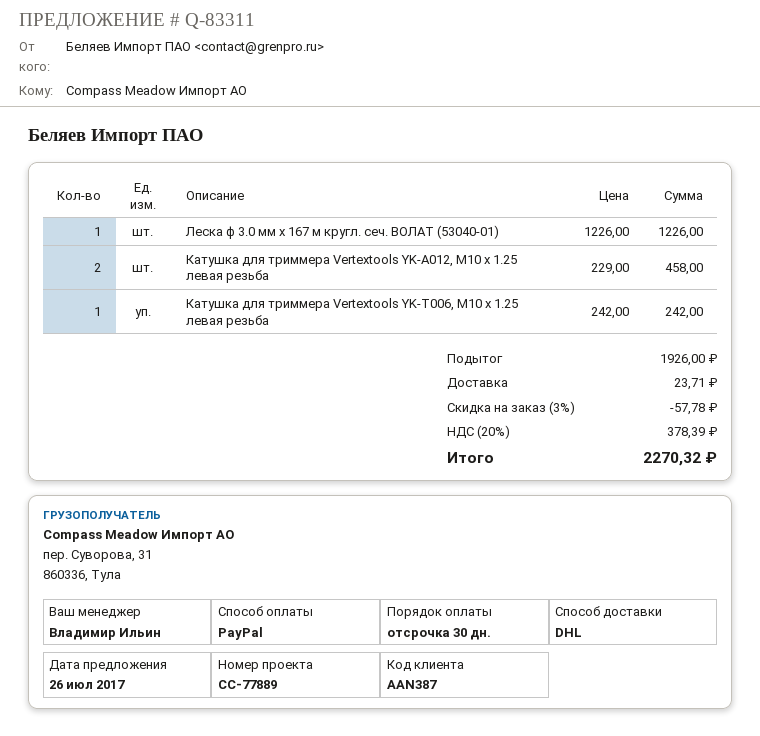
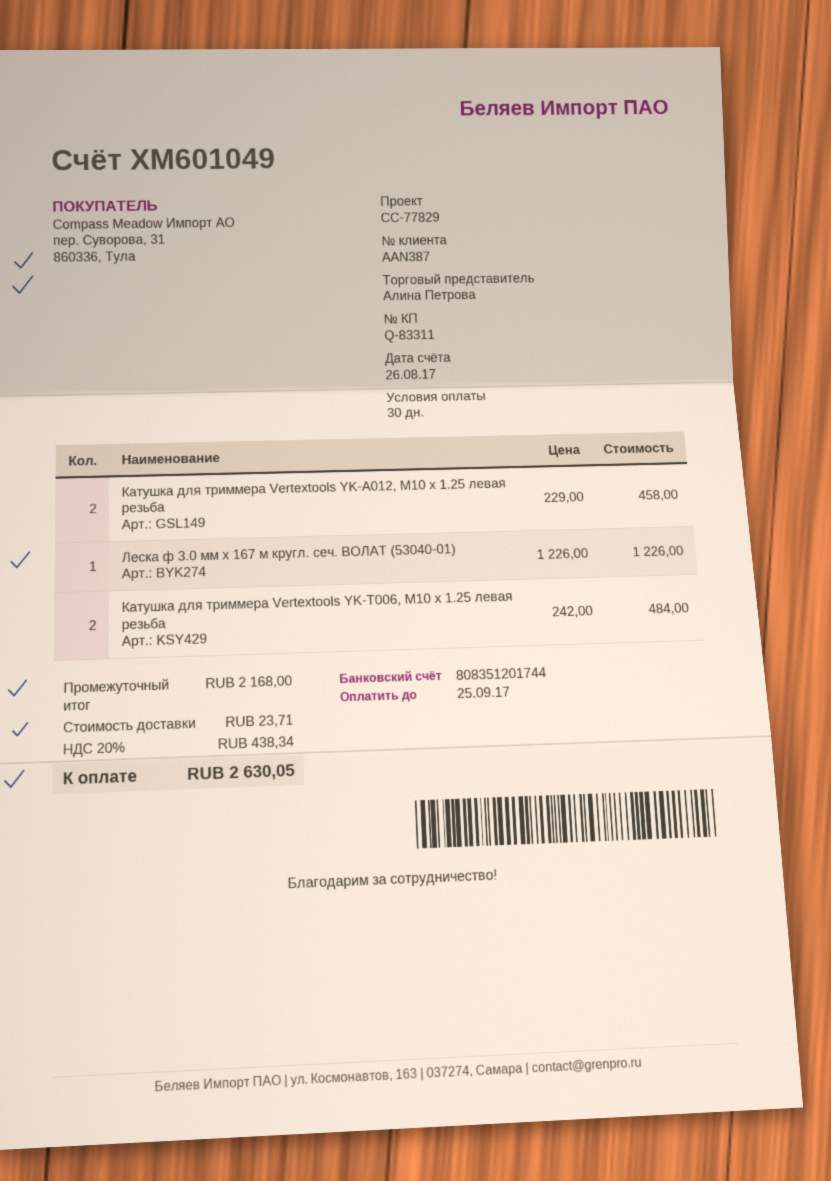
reference: CC-77889 -> CC-77829
sales rep: Владимир Ильин -> Алина Петрова
Катушка для триммера Vertextools YK-T006, М10 х 1.25 левая резьба: 1 x 242.00 = 242.00 -> 2 x 242.00 = 484.00
subtotal: 1926.00 -> 2168.00
discount: 3% = 57.78 -> none
tax: 20% = 378.39 -> 20% = 438.34
total: 2270.32 -> 2630.05

